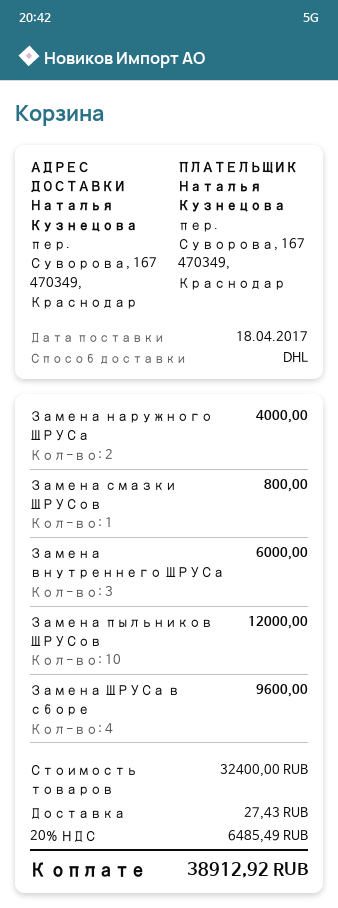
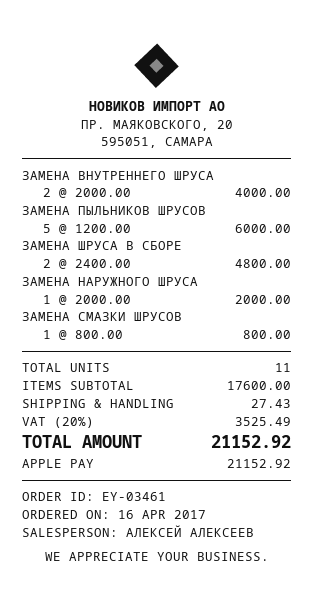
Замена наружного ШРУСа: 2 for 4000.00 -> 1 for 2000.00
Замена внутреннего ШРУСа: 3 for 6000.00 -> 2 for 4000.00
Замена пыльников ШРУСов: 10 for 12000.00 -> 5 for 6000.00
Замена ШРУСа в сборе: 4 for 9600.00 -> 2 for 4800.00
subtotal: 32400.00 -> 17600.00
tax: 20% = 6485.49 -> 20% = 3525.49
total: 38912.92 -> 21152.92

